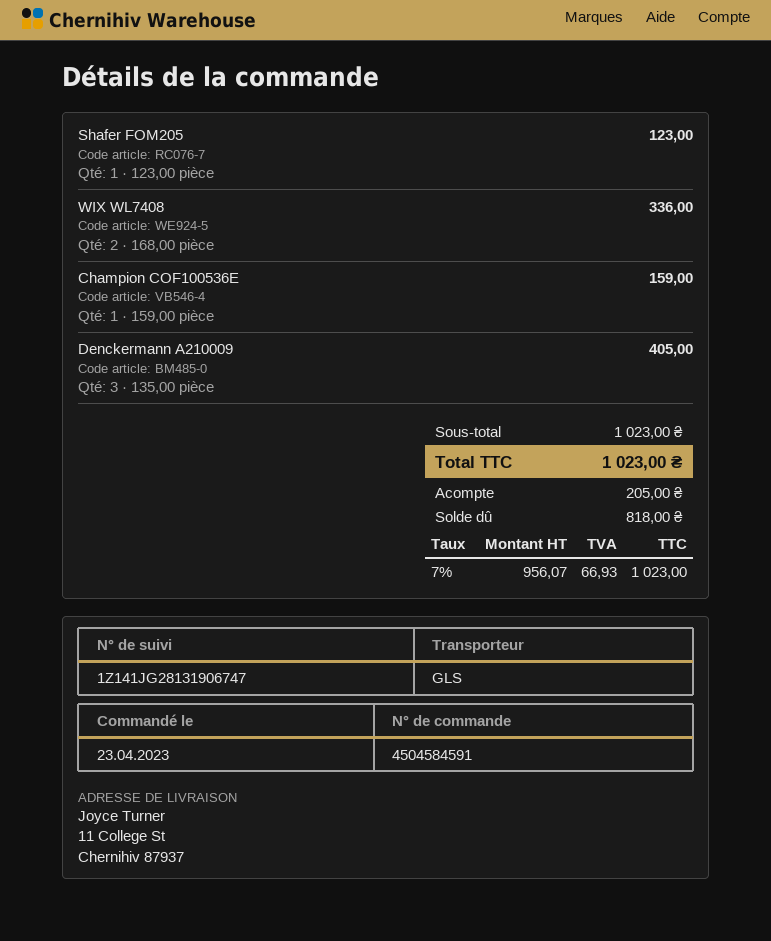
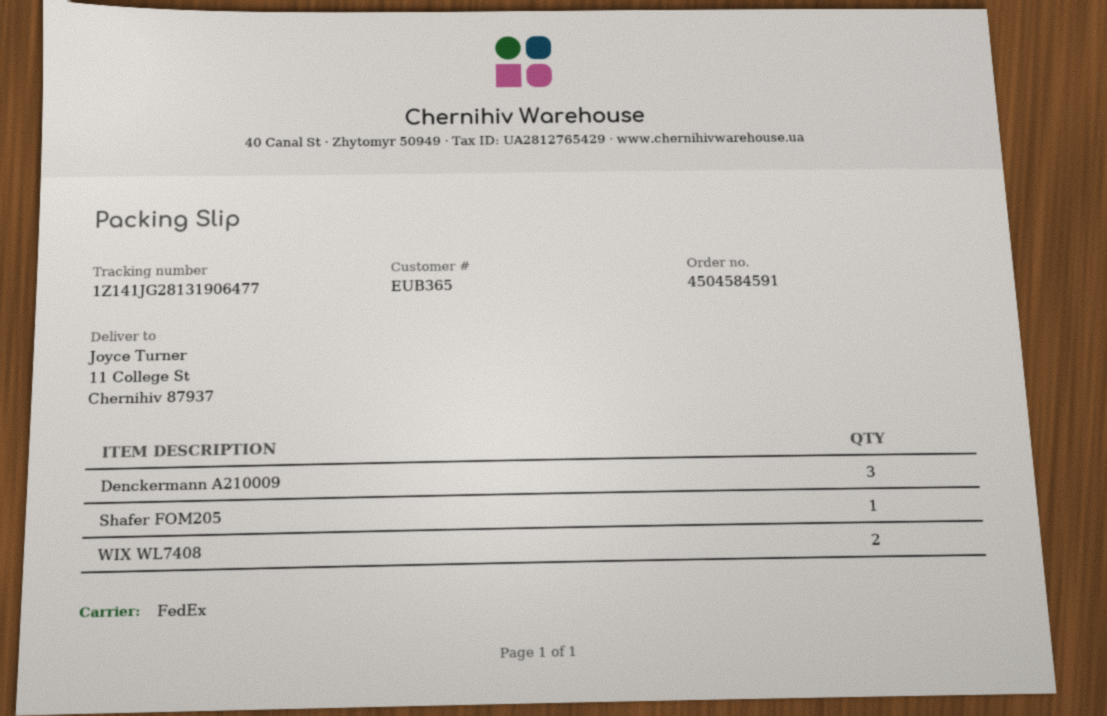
shipping method: GLS -> FedEx
tracking number: 1Z141JG28131906747 -> 1Z141JG28131906477
Champion COF100536E: 1 -> none

